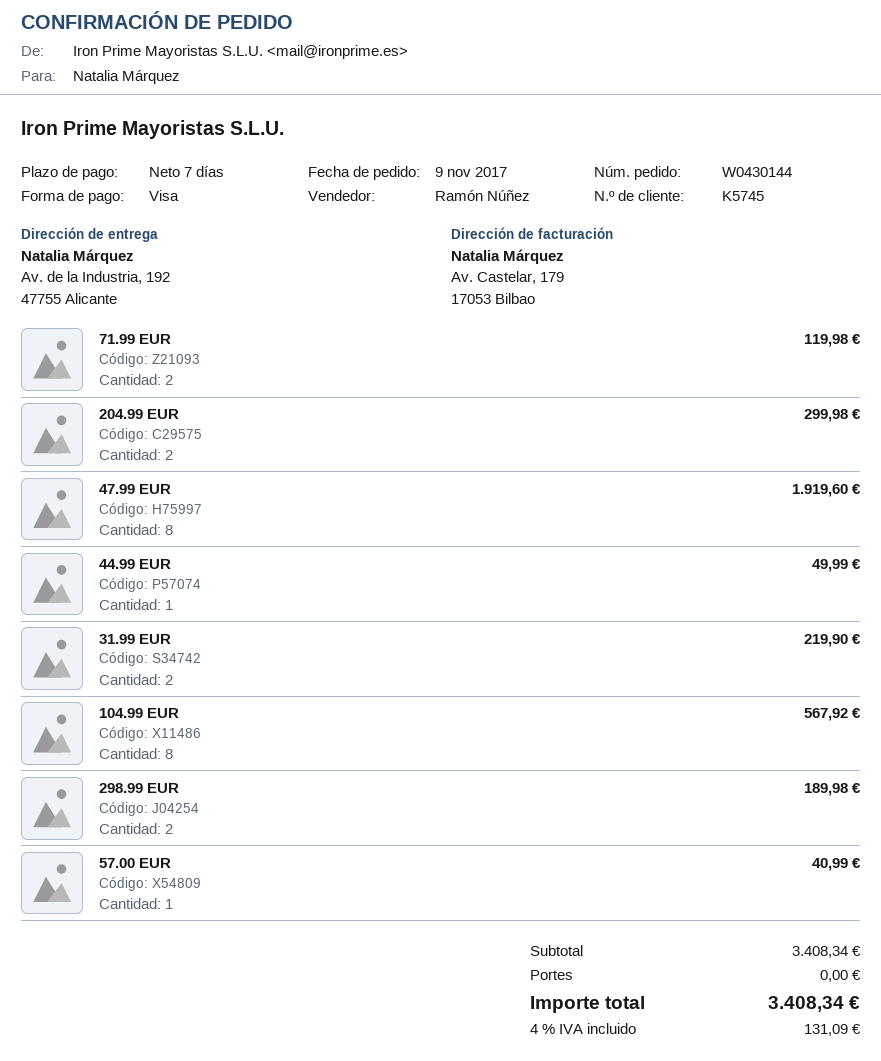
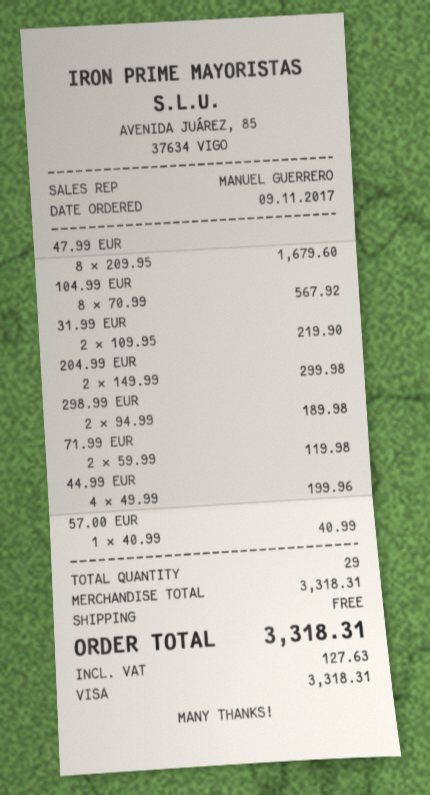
sales rep: Ramón Núñez -> MANUEL GUERRERO
47.99 EUR: 8 for 1919.60 -> 8 for 1679.60
44.99 EUR: 1 for 49.99 -> 4 for 199.96
subtotal: 3408.34 -> 3318.31
tax: 131.09 -> 127.63
total: 3408.34 -> 3318.31

